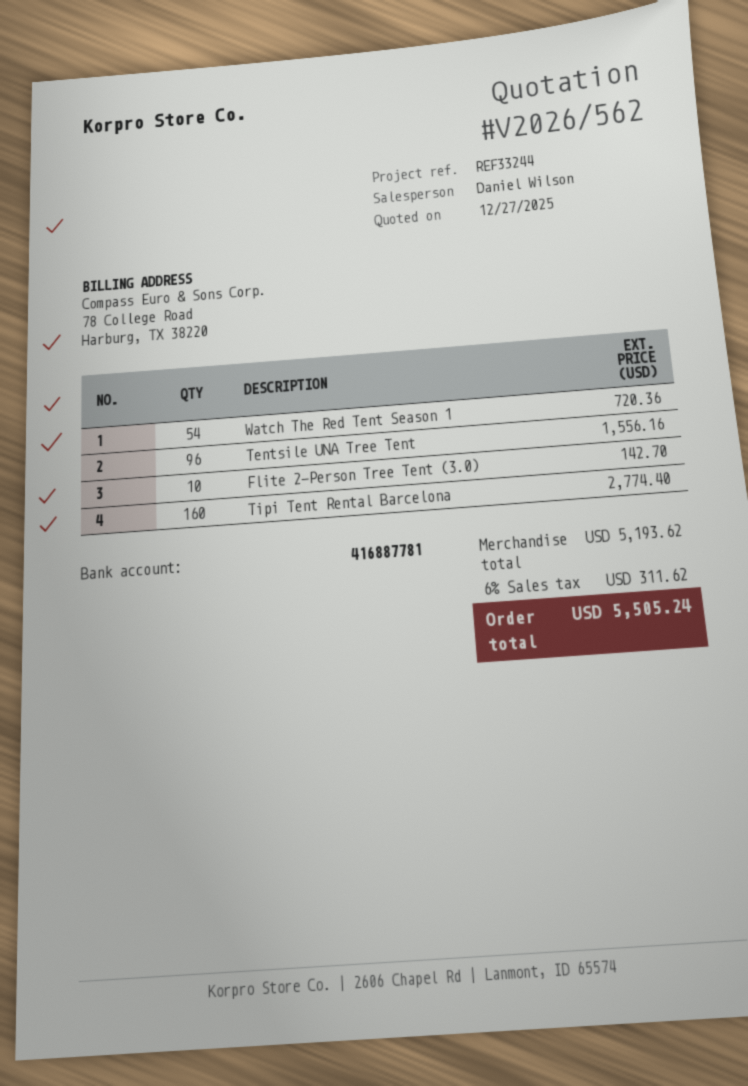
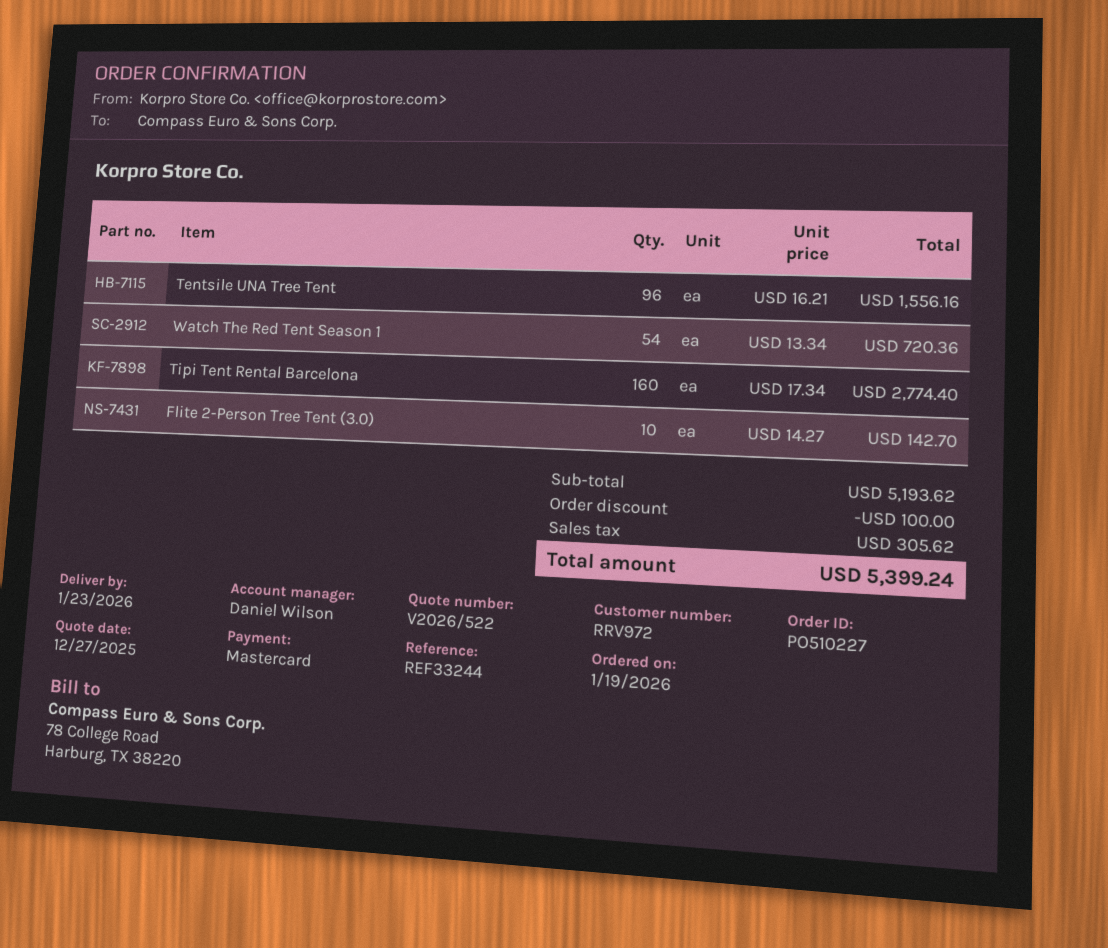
quote number: V2026/562 -> V2026/522
discount: none -> 100.00
tax: 311.62 -> 305.62
total: 5505.24 -> 5399.24

